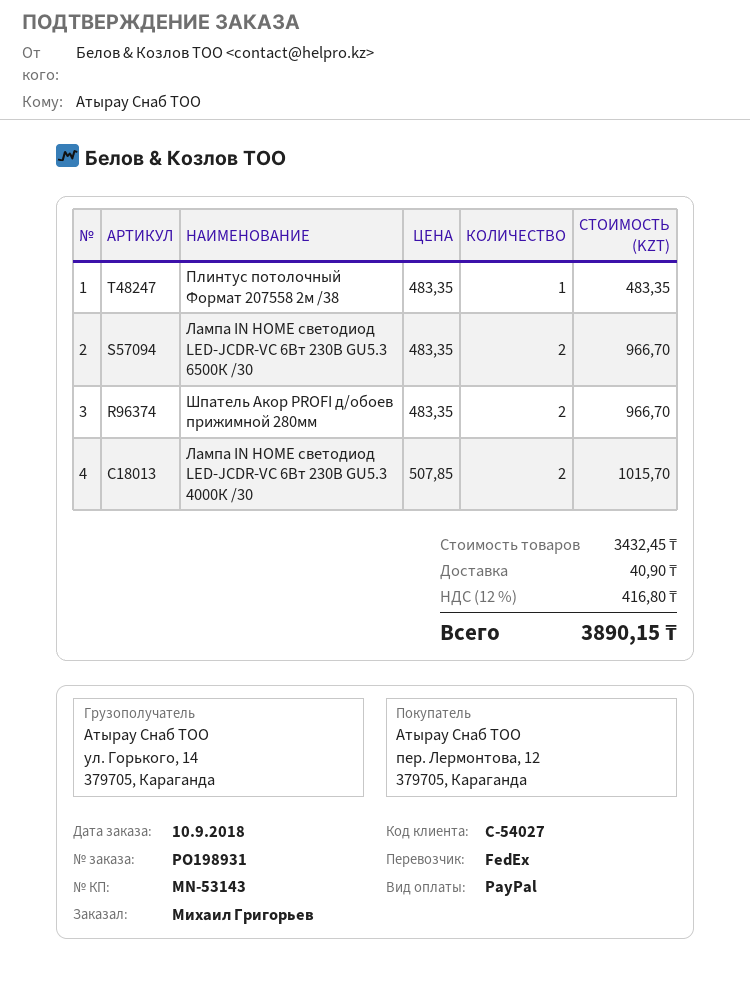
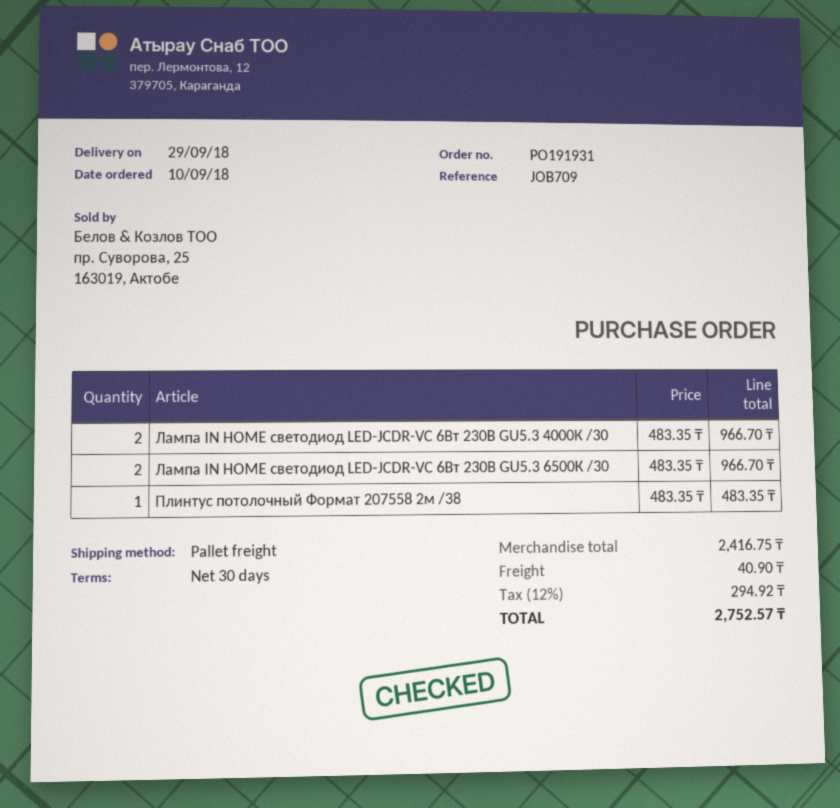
order number: PO198931 -> PO191931
shipping method: FedEx -> pallet freight
Шпатель Акор PROFI д/обоев прижимной 280мм: 2 x 483.35 = 966.70 -> none
Лампа IN HOME светодиод LED-JCDR-VC 6Вт 230В GU5.3 4000К /30: 2 x 507.85 = 1015.70 -> 2 x 483.35 = 966.70
subtotal: 3432.45 -> 2416.75
tax: 12% = 416.80 -> 12% = 294.92
total: 3890.15 -> 2752.57

